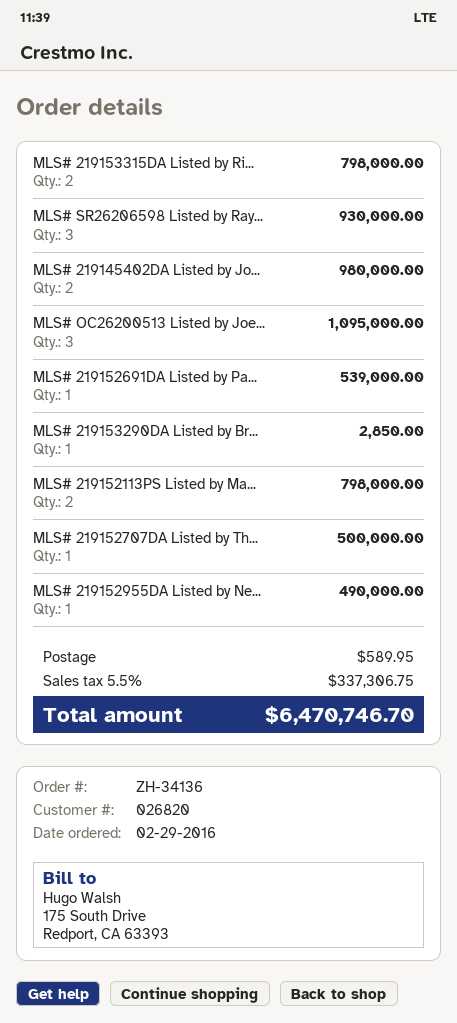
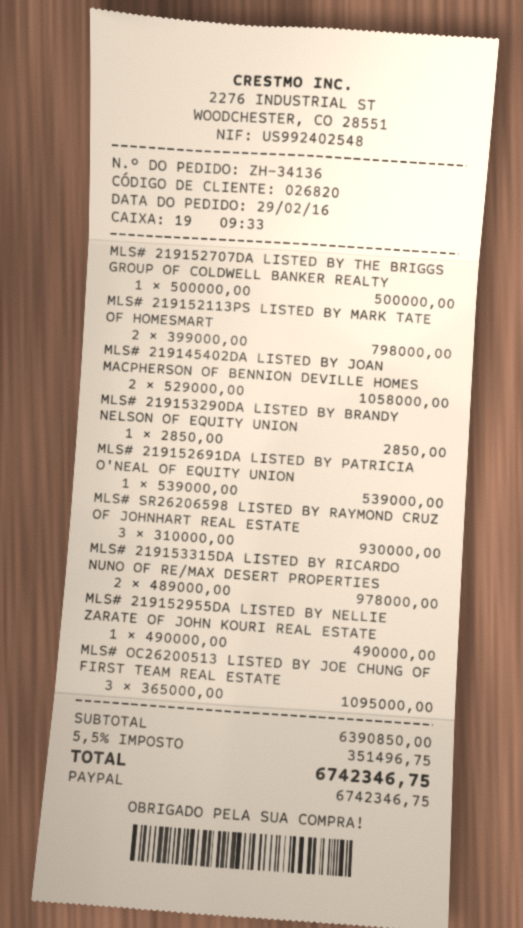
MLS# 219153315DA Listed by Ri...: 2 for 798000.00 -> 2 for 978000.00
MLS# 219145402DA Listed by Jo...: 2 for 980000.00 -> 2 for 1058000.00
shipping: 589.95 -> none
tax: 5.5% = 337306.75 -> 5.5% = 351496.75
total: 6470746.70 -> 6742346.75

